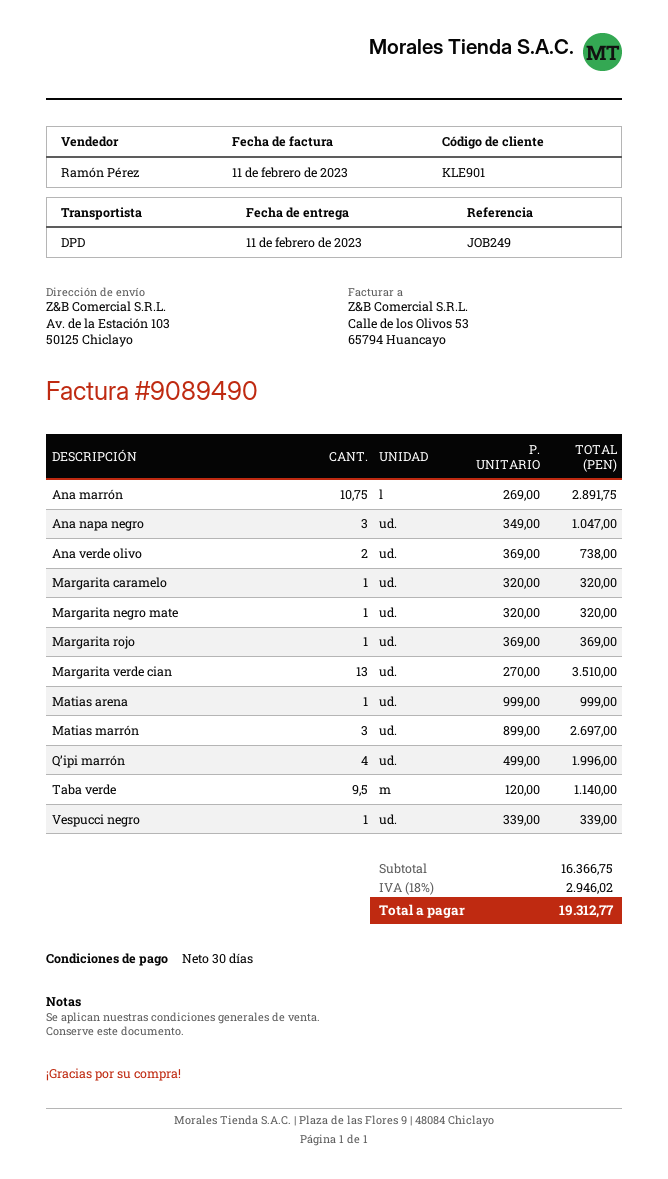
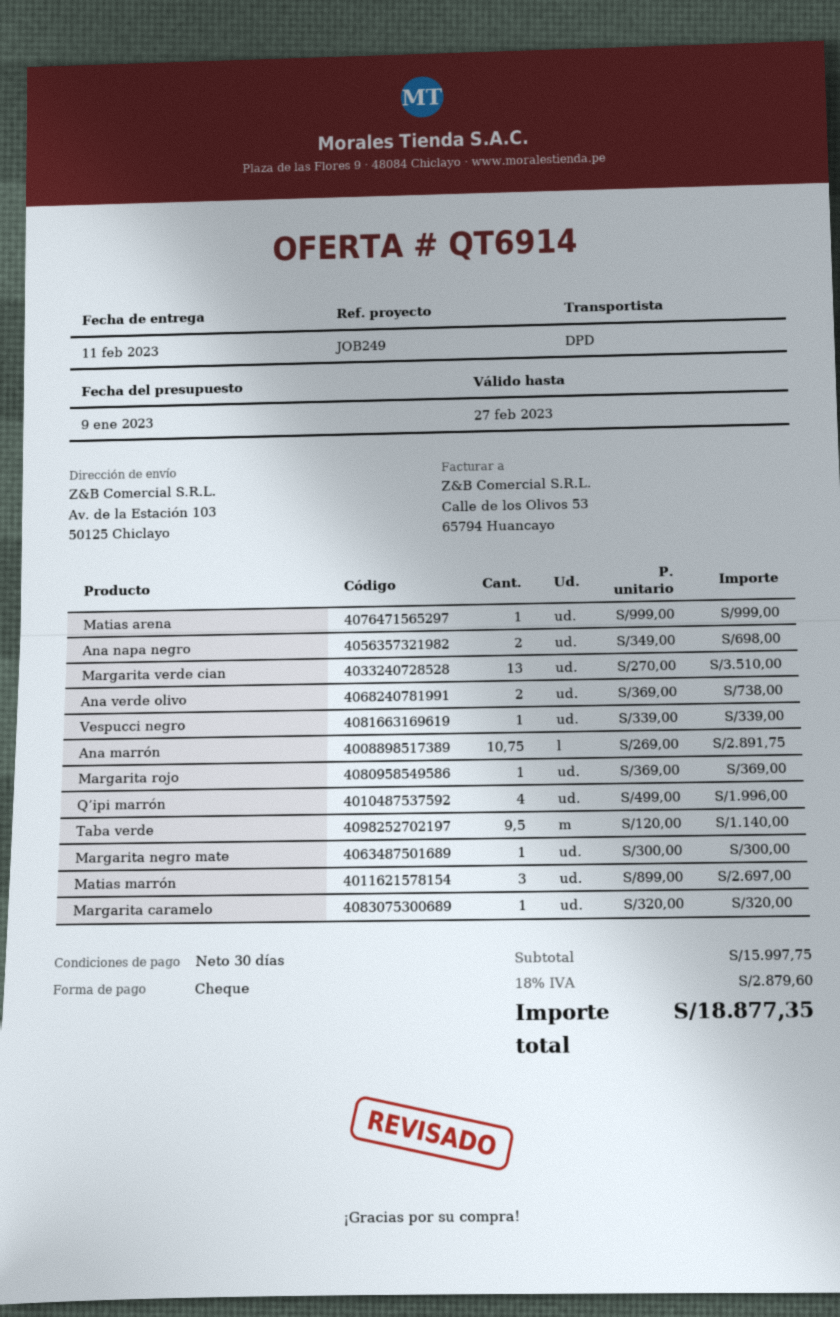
Ana napa negro: 3 x 349.00 = 1047.00 -> 2 x 349.00 = 698.00
Margarita negro mate: 1 x 320.00 = 320.00 -> 1 x 300.00 = 300.00
subtotal: 16366.75 -> 15997.75
tax: 18% = 2946.02 -> 18% = 2879.60
total: 19312.77 -> 18877.35

